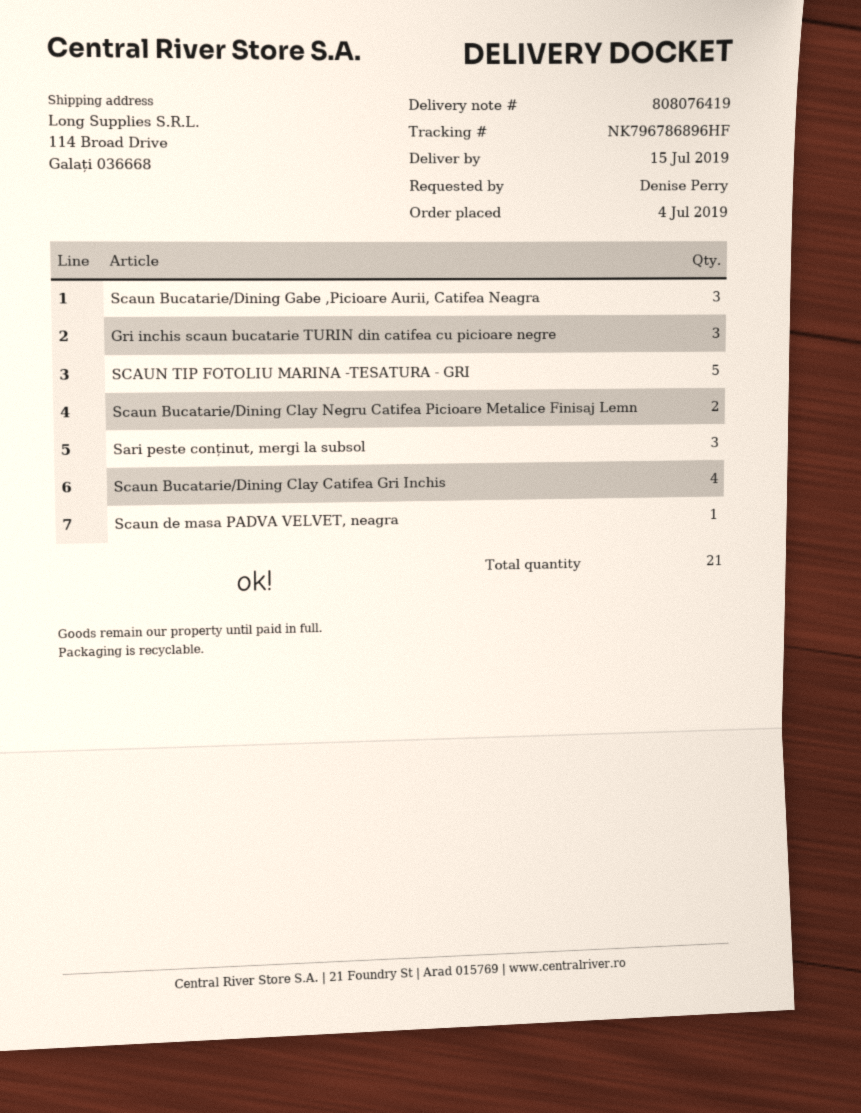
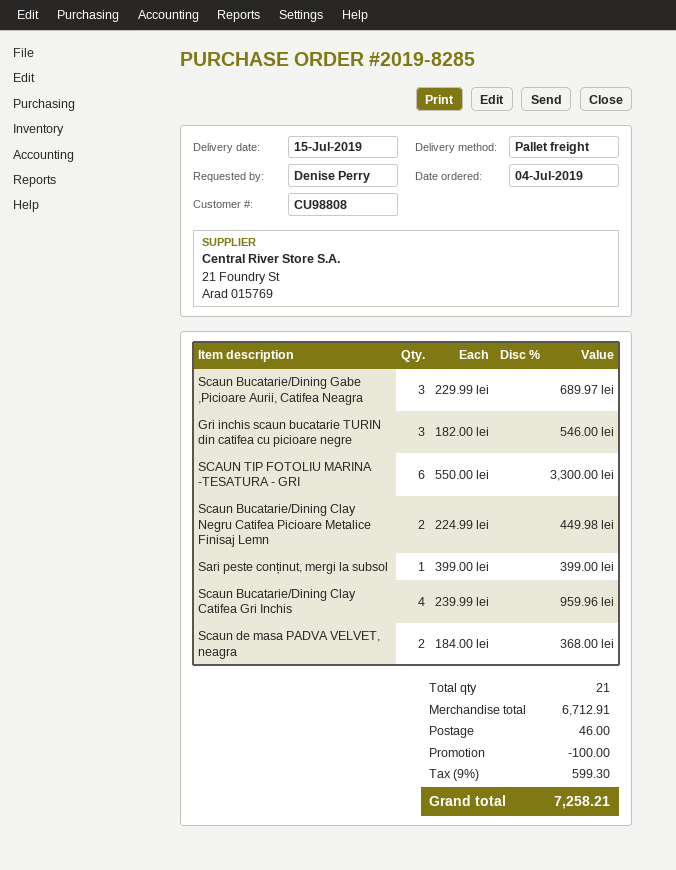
SCAUN TIP FOTOLIU MARINA -TESATURA - GRI: 5 -> 6
Sari peste conținut, mergi la subsol: 3 -> 1
Scaun de masa PADVA VELVET, neagra: 1 -> 2

